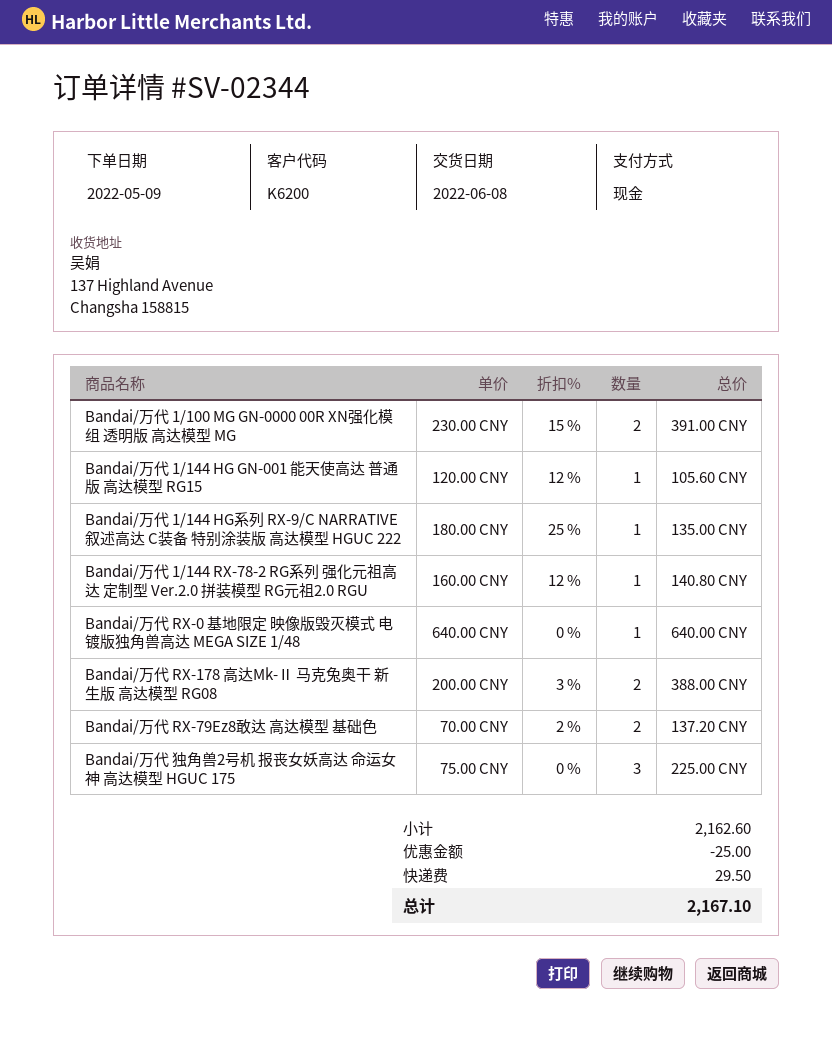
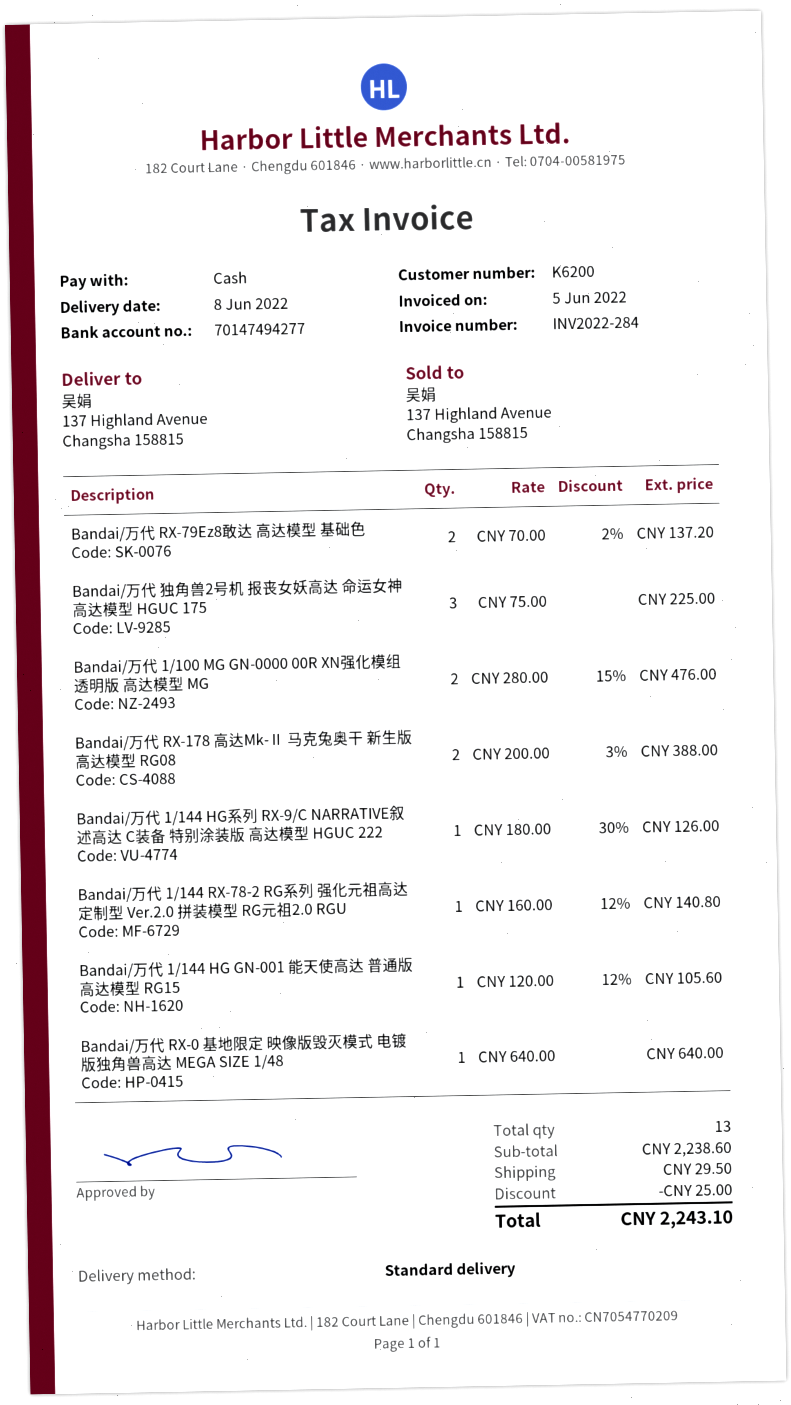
Bandai/万代 1/100 MG GN-0000 00R XN强化模组 透明版 高达模型 MG: 2 x 230.00 - 15% = 391.00 -> 2 x 280.00 - 15% = 476.00
Bandai/万代 1/144 HG系列 RX-9/C NARRATIVE叙述高达 C装备 特别涂装版 高达模型 HGUC 222: 1 x 180.00 - 25% = 135.00 -> 1 x 180.00 - 30% = 126.00
subtotal: 2162.60 -> 2238.60
total: 2167.10 -> 2243.10

